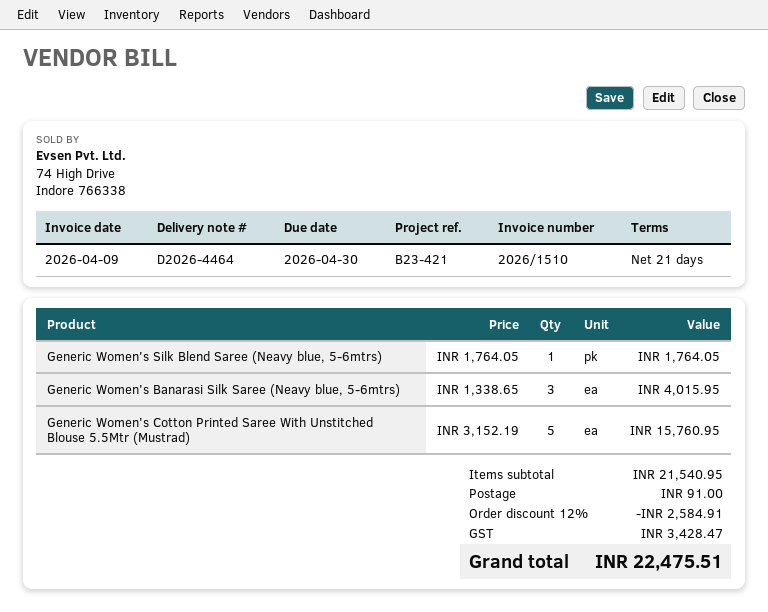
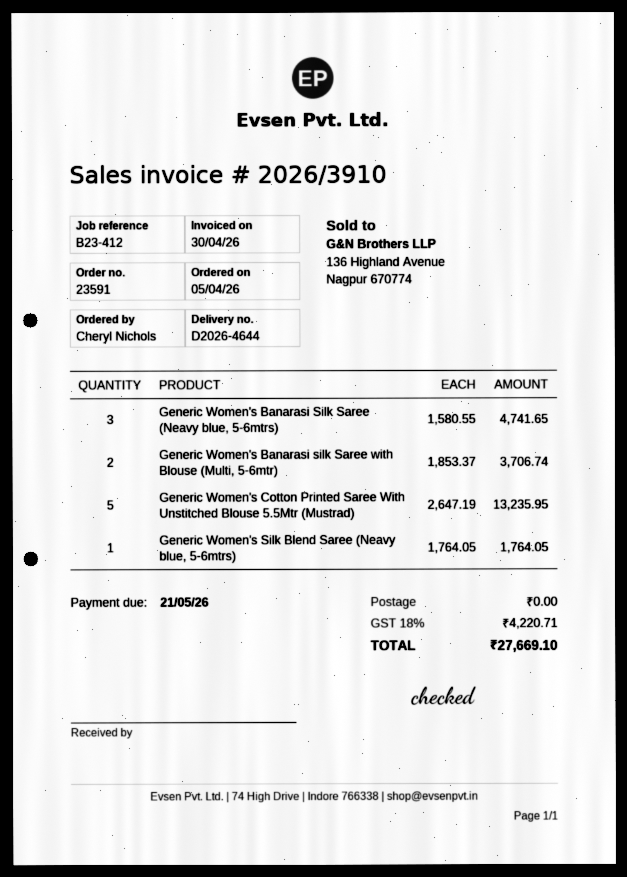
delivery note number: D2026-4464 -> D2026-4644
invoice number: 2026/1510 -> 2026/3910
invoice date: 2026-04-09 -> 2026-04-30
due date: 2026-04-30 -> 2026-05-21
reference: B23-421 -> B23-412
Generic Women's Banarasi Silk Saree (Neavy blue, 5-6mtrs): 3 x 1338.65 = 4015.95 -> 3 x 1580.55 = 4741.65
Generic Women's Cotton Printed Saree With Unstitched Blouse 5.5Mtr (Mustrad): 5 x 3152.19 = 15760.95 -> 5 x 2647.19 = 13235.95
Generic Women's Banarasi silk Saree with Blouse (Multi, 5-6mtr): none -> 2 x 1853.37 = 3706.74
discount: 12% = 2584.91 -> none
shipping: 91.00 -> 0.00
tax: 3428.47 -> 4220.71
total: 22475.51 -> 27669.10

